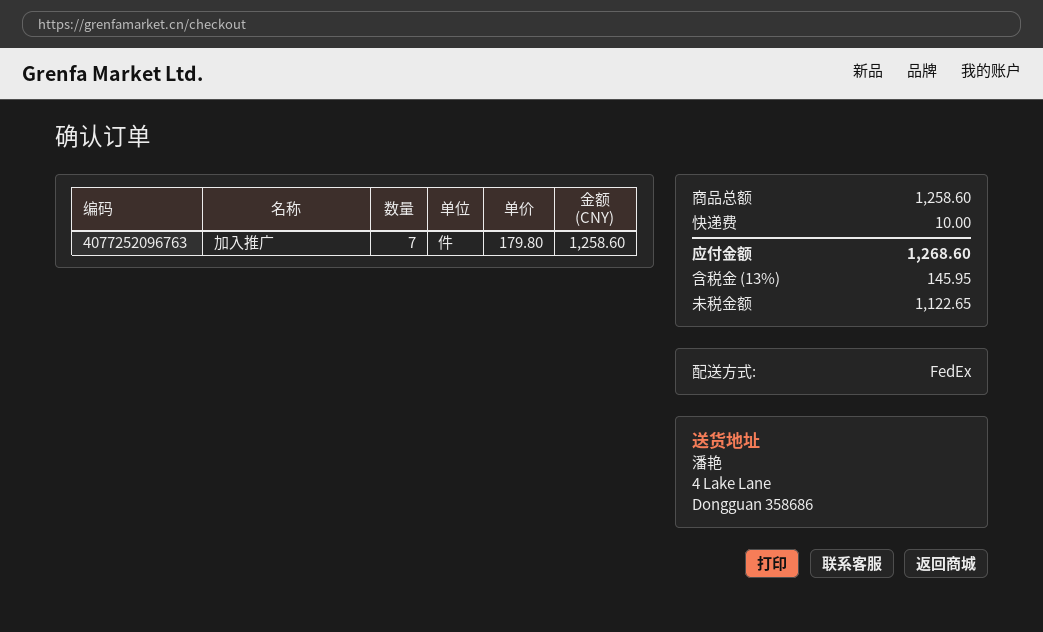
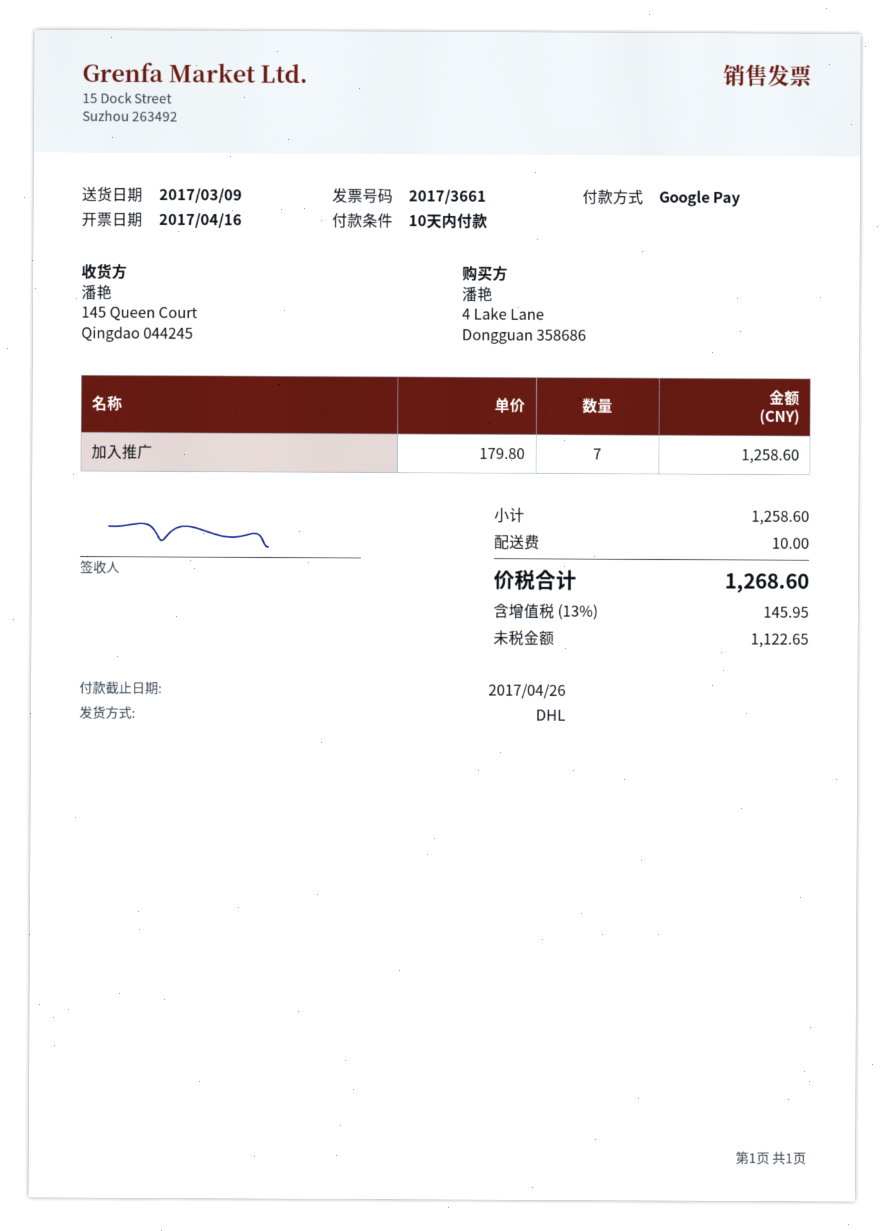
shipping method: FedEx -> DHL
ship to: 4 Lake Lane, Dongguan 358686 -> 145 Queen Court, Qingdao 044245

